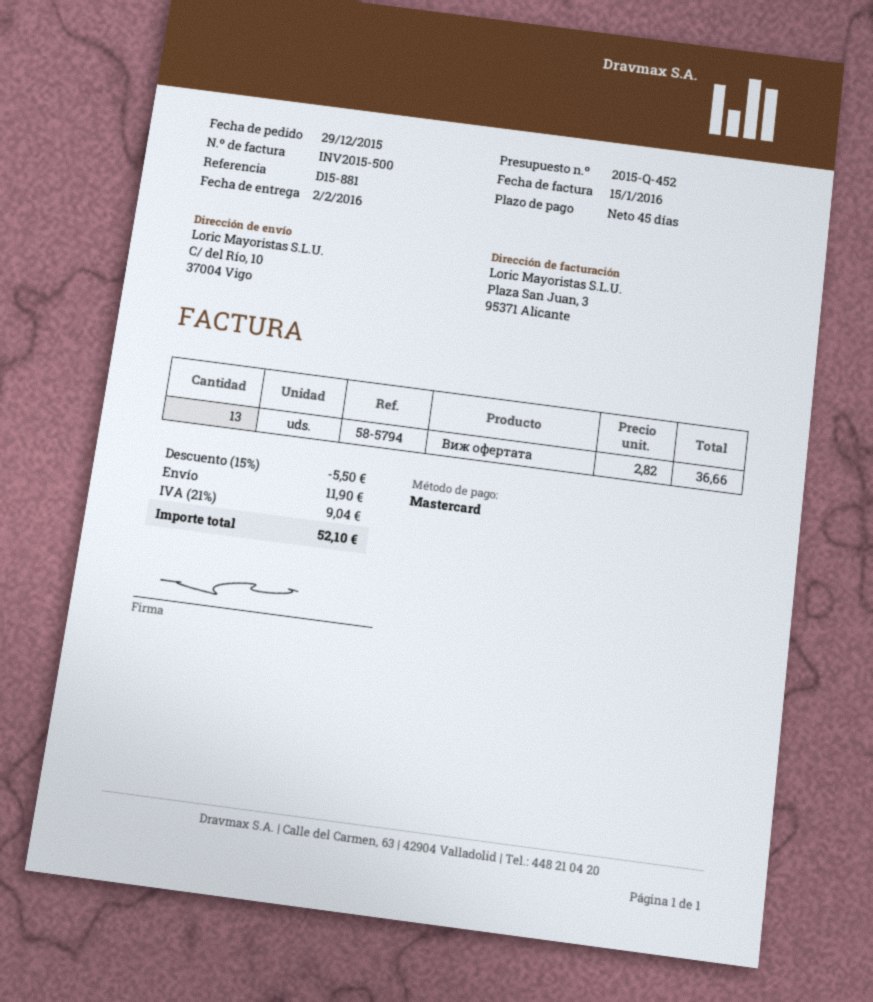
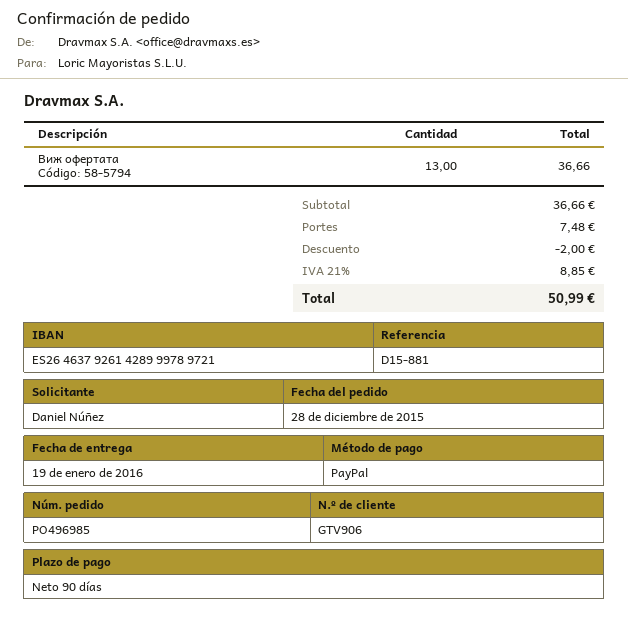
order date: 2015-12-29 -> 2015-12-28
delivery date: 2016-02-02 -> 2016-01-19
payment terms: 45 days -> 90 days
payment method: Mastercard -> PayPal
discount: 5.50 -> 2.00
shipping: 11.90 -> 7.48
tax: 21% = 9.04 -> 21% = 8.85
total: 52.10 -> 50.99

